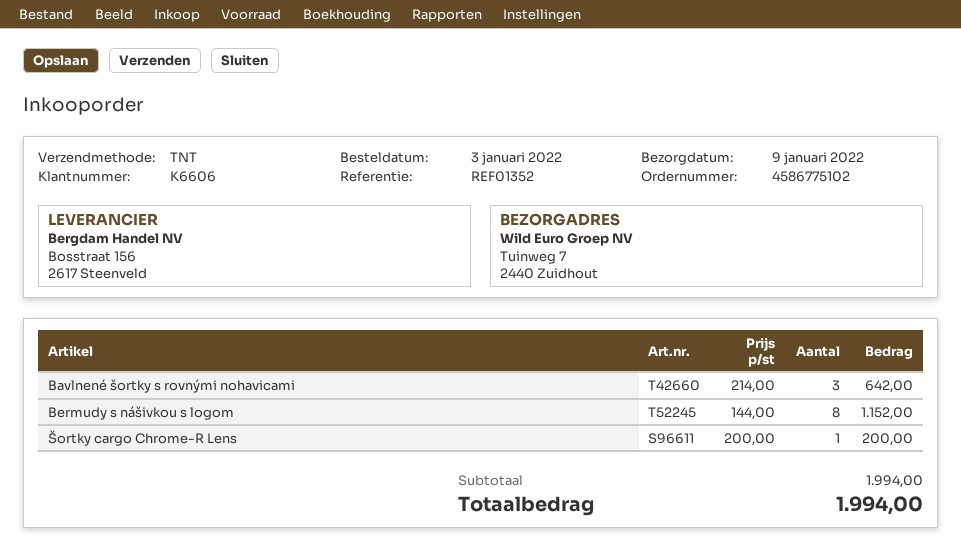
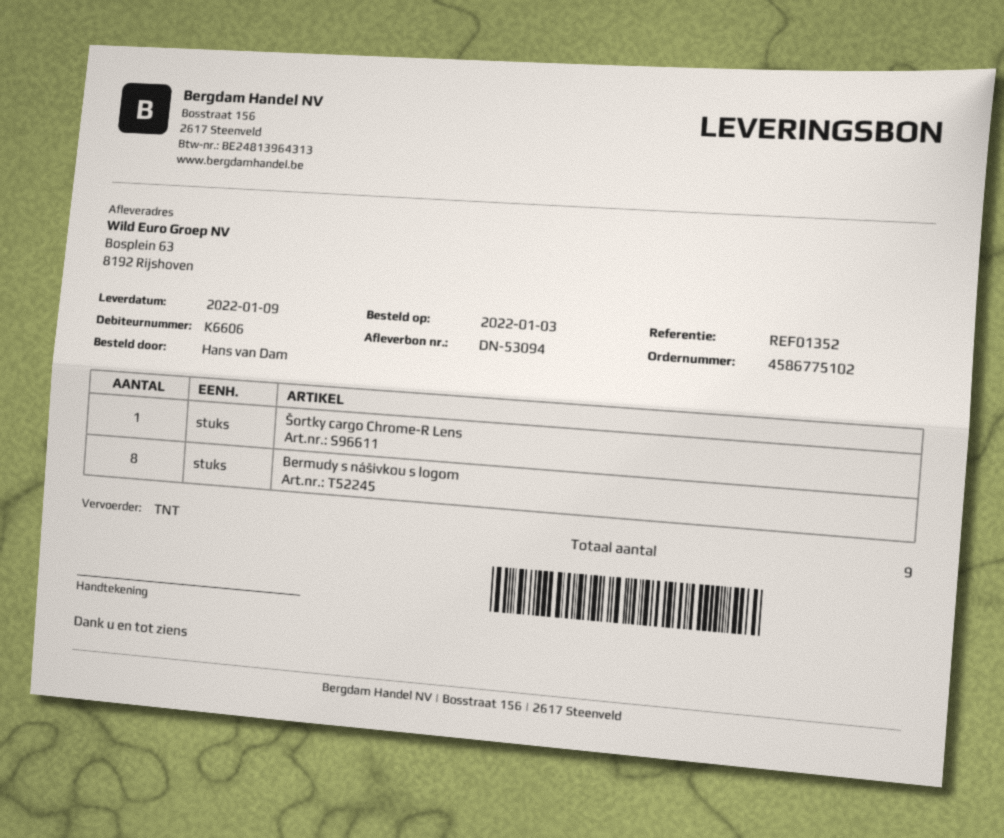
ship to: Tuinweg 7, 2440 Zuidhout -> Bosplein 63, 8192 Rijshoven
Bavlnené šortky s rovnými nohavicami: 3 -> none

